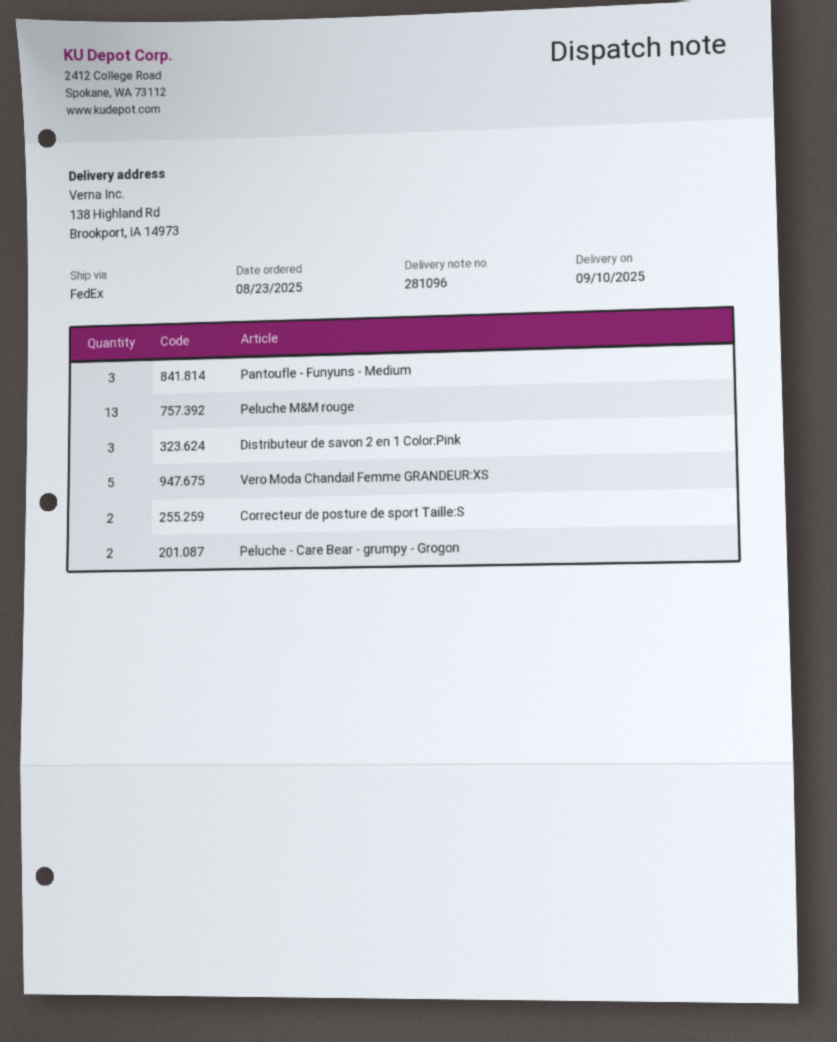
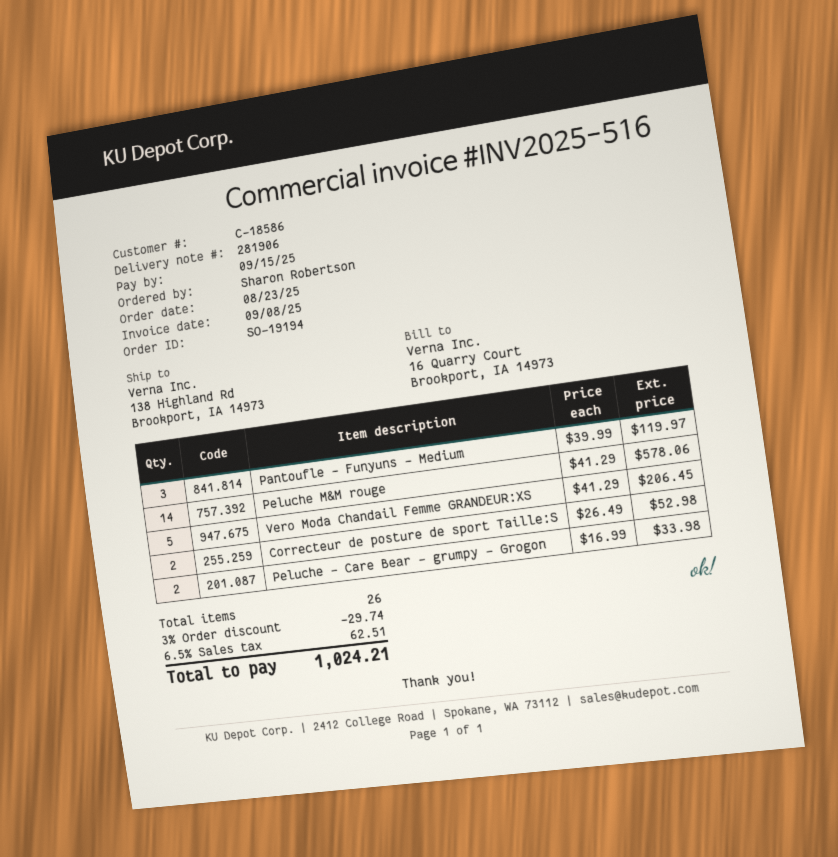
delivery note number: 281096 -> 281906
Peluche M&M rouge: 13 -> 14
Distributeur de savon 2 en 1 Color:Pink: 3 -> none

